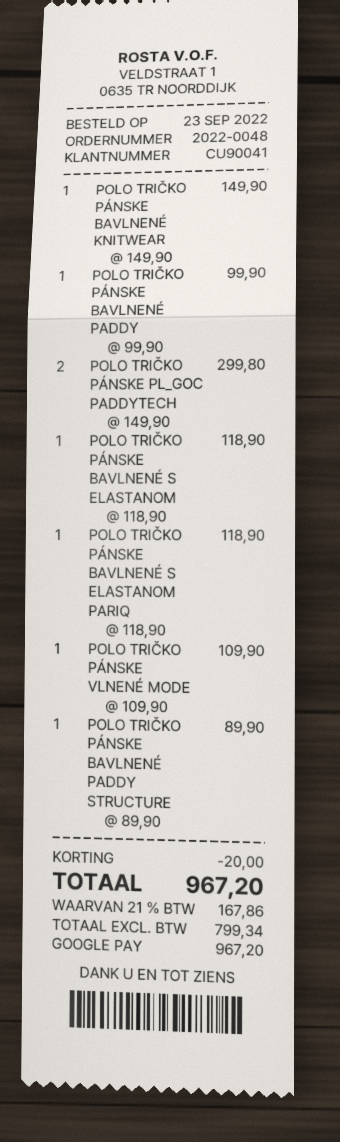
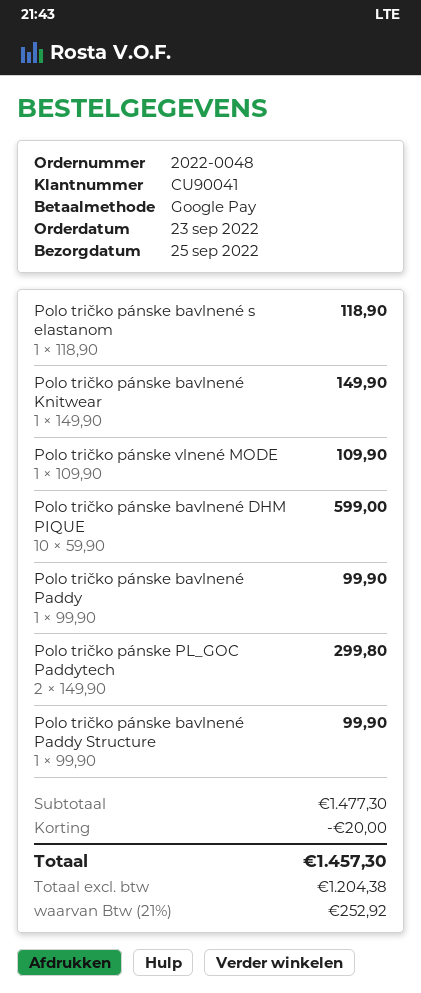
POLO TRIČKO PÁNSKE BAVLNENÉ S ELASTANOM PARIQ: 1 x 118.90 = 118.90 -> none
POLO TRIČKO PÁNSKE BAVLNENÉ PADDY STRUCTURE: 1 x 89.90 = 89.90 -> 1 x 99.90 = 99.90
Polo tričko pánske bavlnené DHM PIQUE: none -> 10 x 59.90 = 599.00
net: 799.34 -> 1204.38
tax: 21% = 167.86 -> 21% = 252.92
total: 967.20 -> 1457.30

